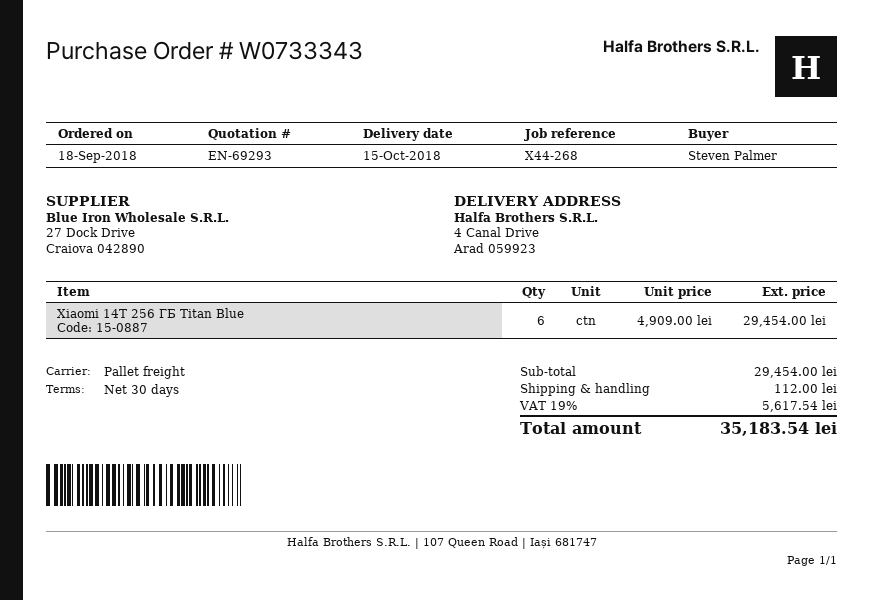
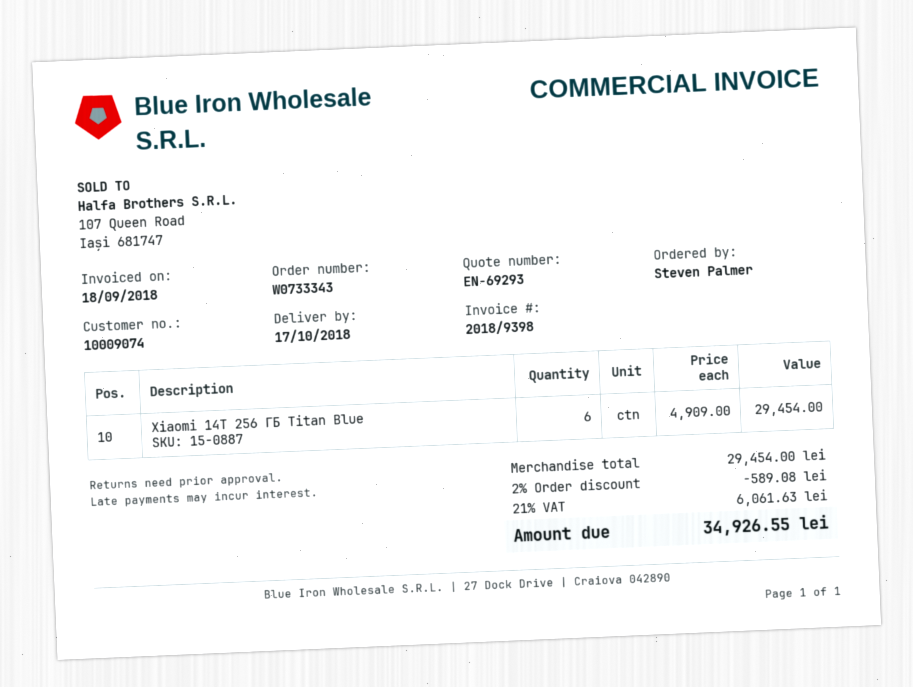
delivery date: 2018-10-15 -> 2018-10-17
discount: none -> 2% = 589.08
shipping: 112.00 -> none
tax: 19% = 5617.54 -> 21% = 6061.63
total: 35183.54 -> 34926.55

